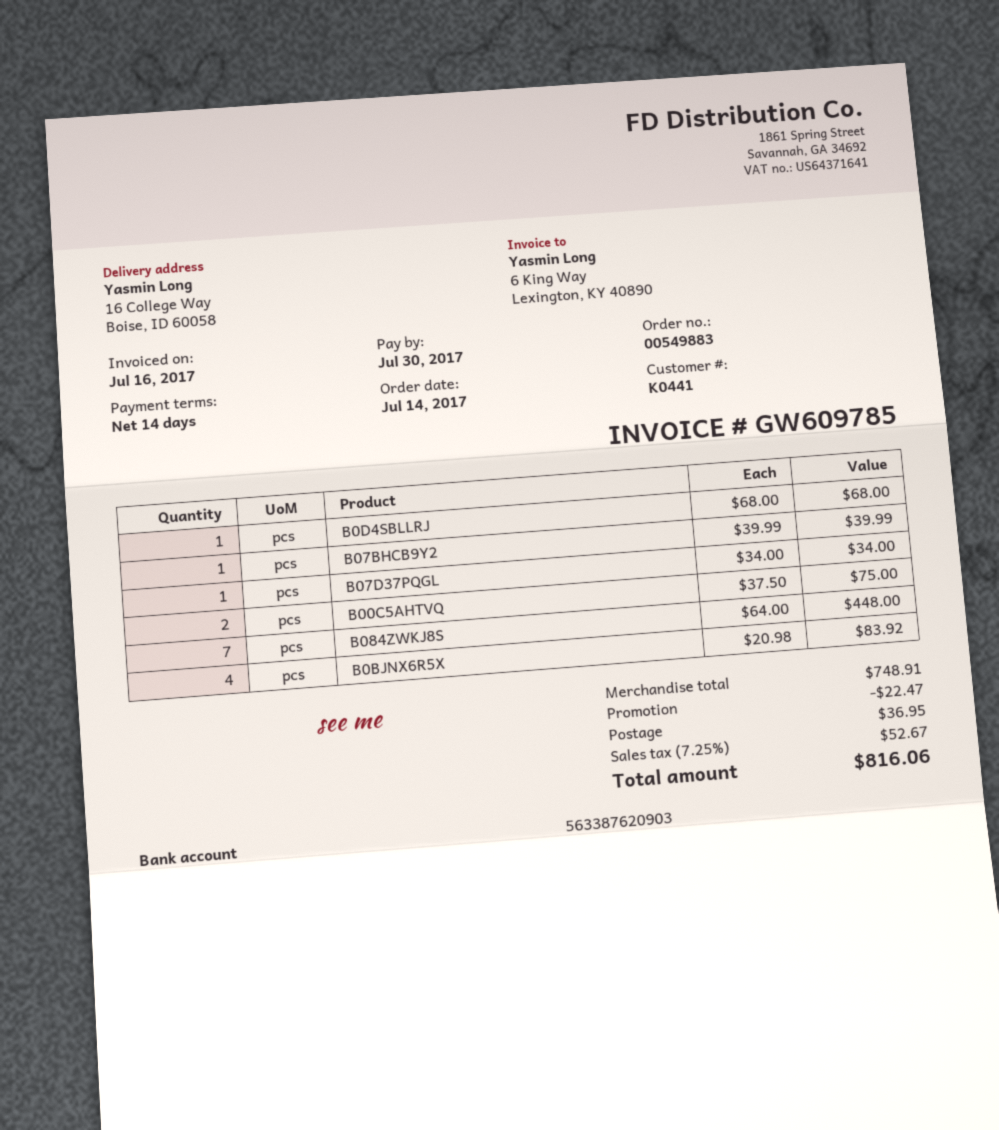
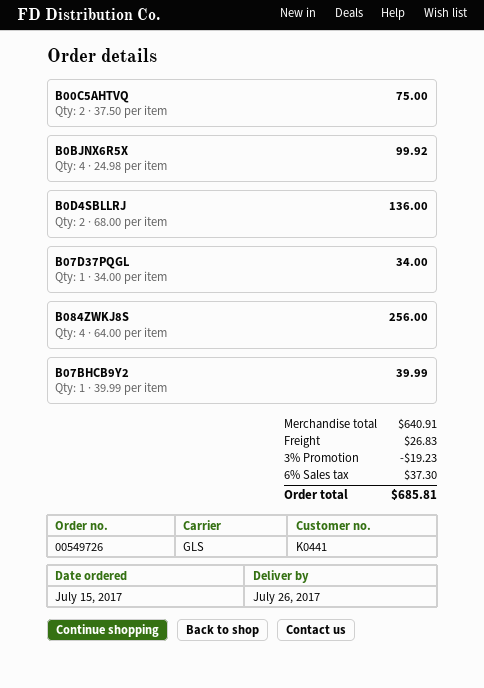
order number: 00549883 -> 00549726
order date: 2017-07-14 -> 2017-07-15
B0D4SBLLRJ: 1 x 68.00 = 68.00 -> 2 x 68.00 = 136.00
B084ZWKJ8S: 7 x 64.00 = 448.00 -> 4 x 64.00 = 256.00
B0BJNX6R5X: 4 x 20.98 = 83.92 -> 4 x 24.98 = 99.92
subtotal: 748.91 -> 640.91
discount: 22.47 -> 19.23
shipping: 36.95 -> 26.83
tax: 7.25% = 52.67 -> 6% = 37.30
total: 816.06 -> 685.81

